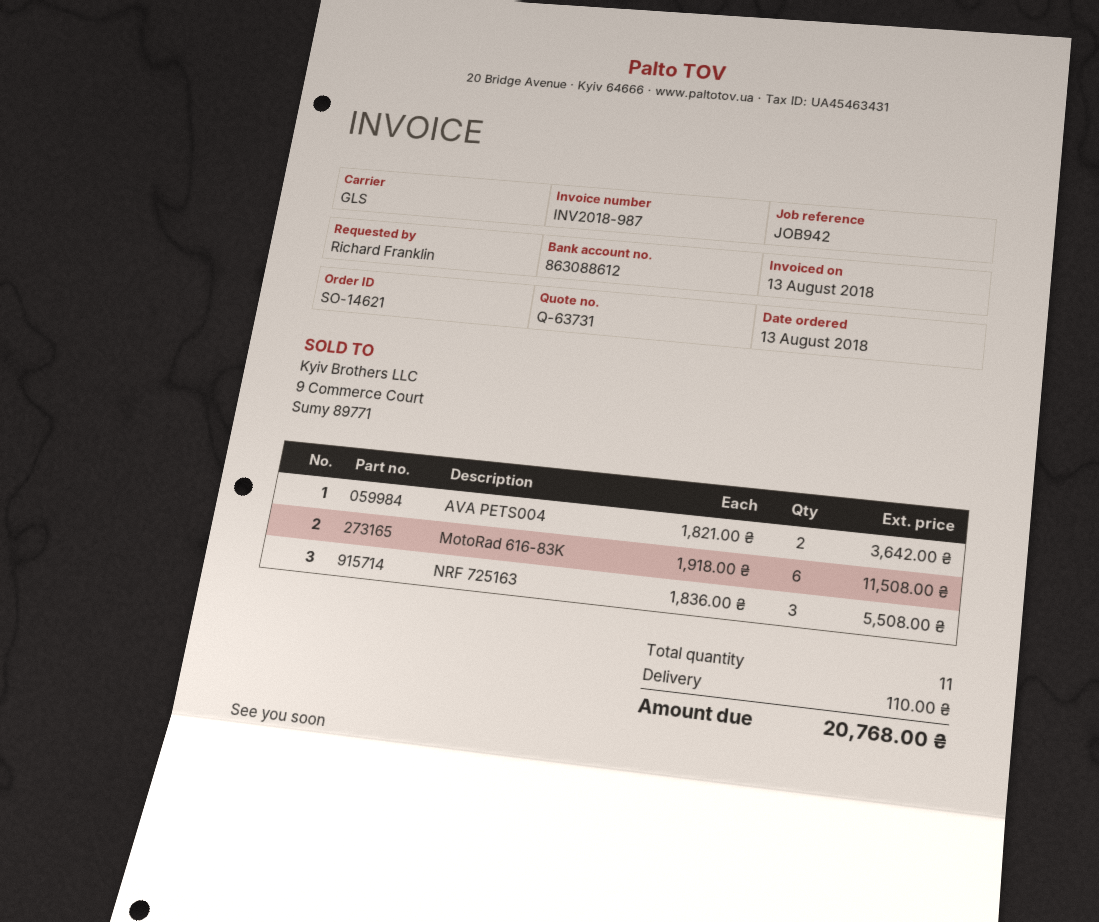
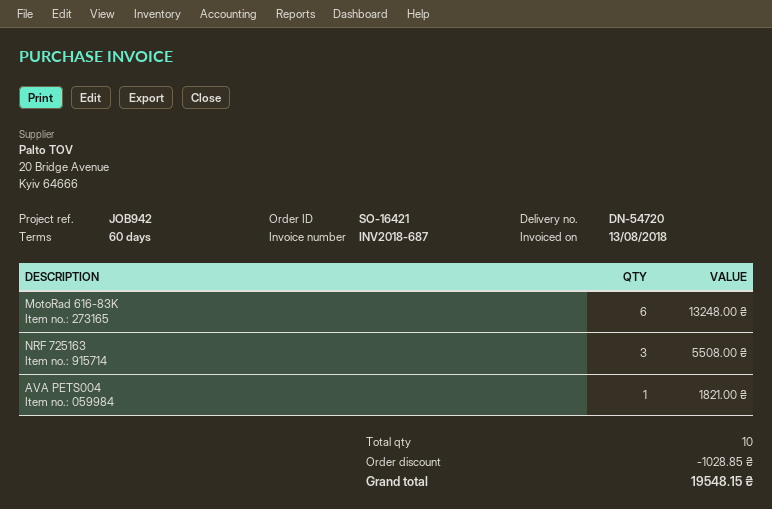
order number: SO-14621 -> SO-16421
invoice number: INV2018-987 -> INV2018-687
AVA PETS004: 2 for 3642.00 -> 1 for 1821.00
MotoRad 616-83K: 6 for 11508.00 -> 6 for 13248.00
total quantity: 11 -> 10
discount: none -> 1028.85
shipping: 110.00 -> none
total: 20768.00 -> 19548.15

